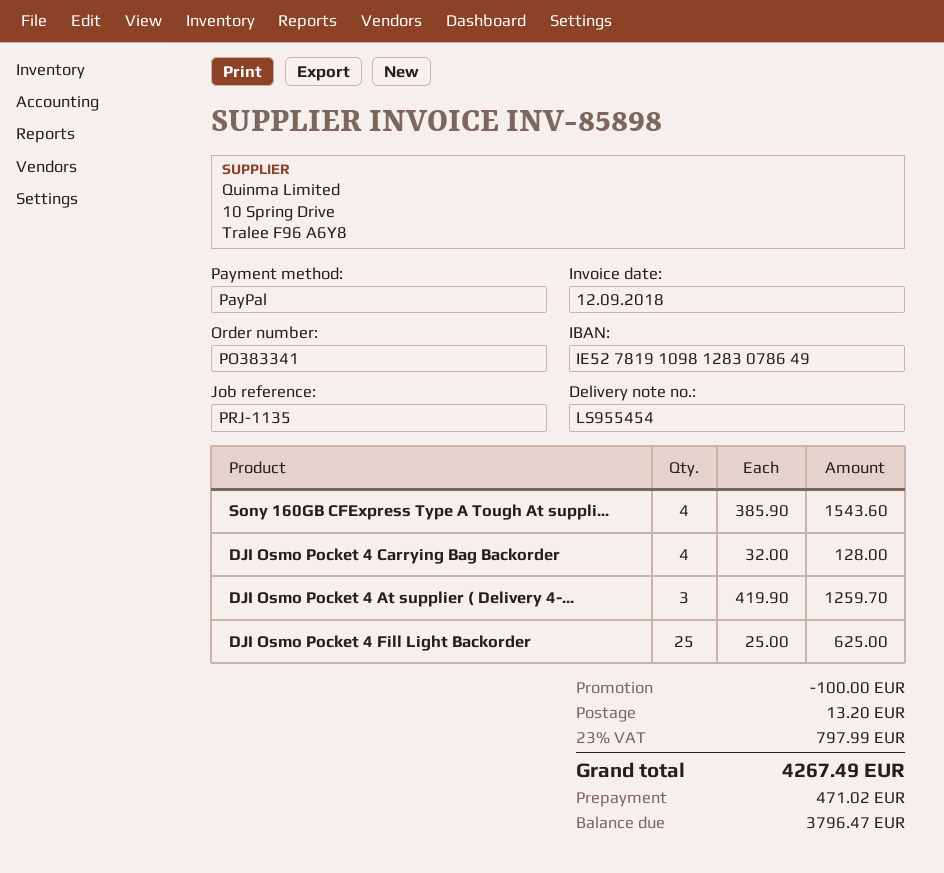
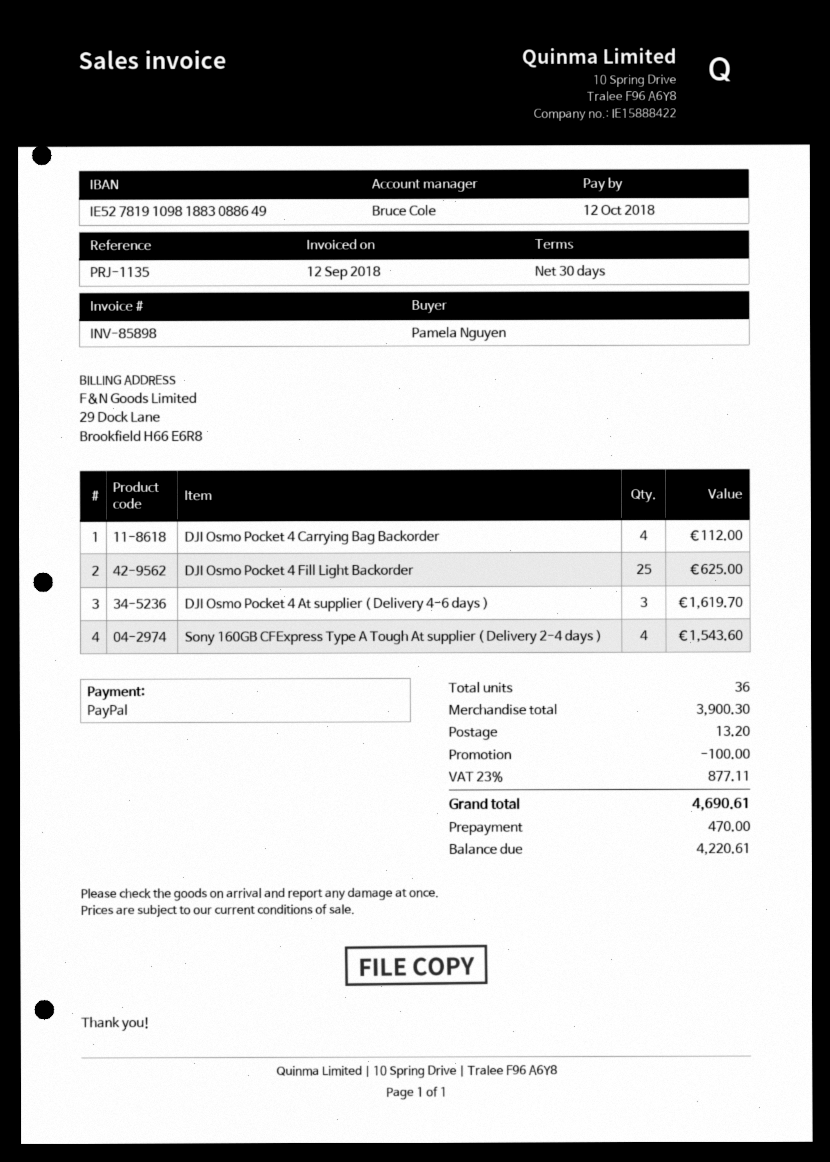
bank account: IE52781910981283078649 -> IE52781910981883088649
DJI Osmo Pocket 4 Carrying Bag Backorder: 4 for 128.00 -> 4 for 112.00
DJI Osmo Pocket 4 At supplier ( Delivery 4-...: 3 for 1259.70 -> 3 for 1619.70
tax: 23% = 797.99 -> 23% = 877.11
total: 4267.49 -> 4690.61
deposit: 471.02 -> 470.00
balance: 3796.47 -> 4220.61

